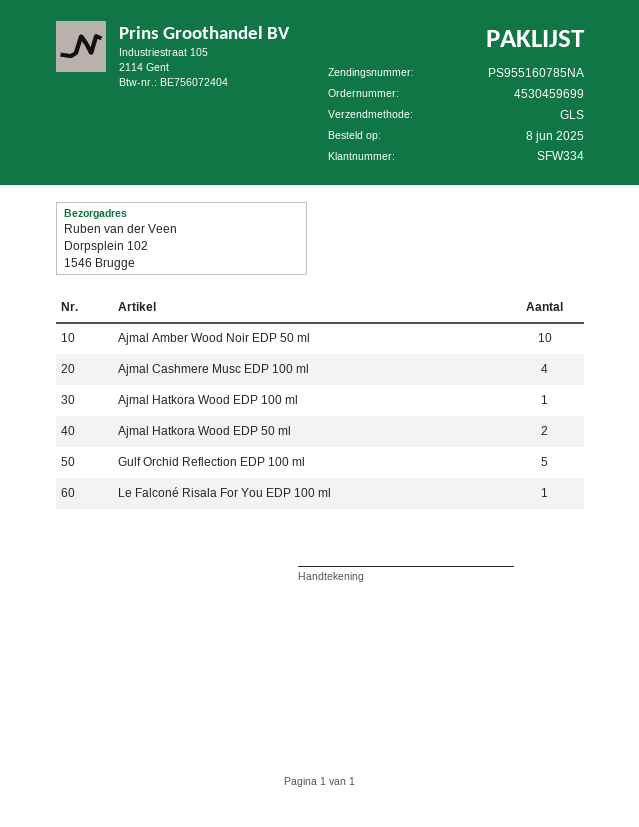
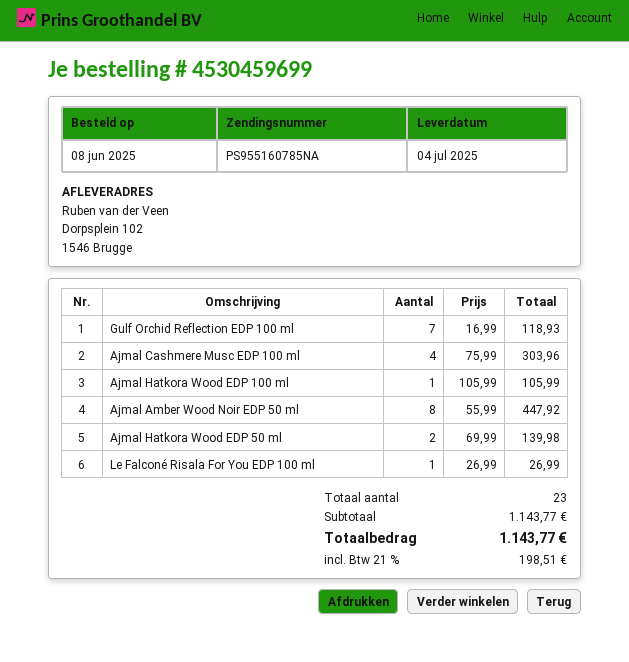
Ajmal Amber Wood Noir EDP 50 ml: 10 -> 8
Gulf Orchid Reflection EDP 100 ml: 5 -> 7

